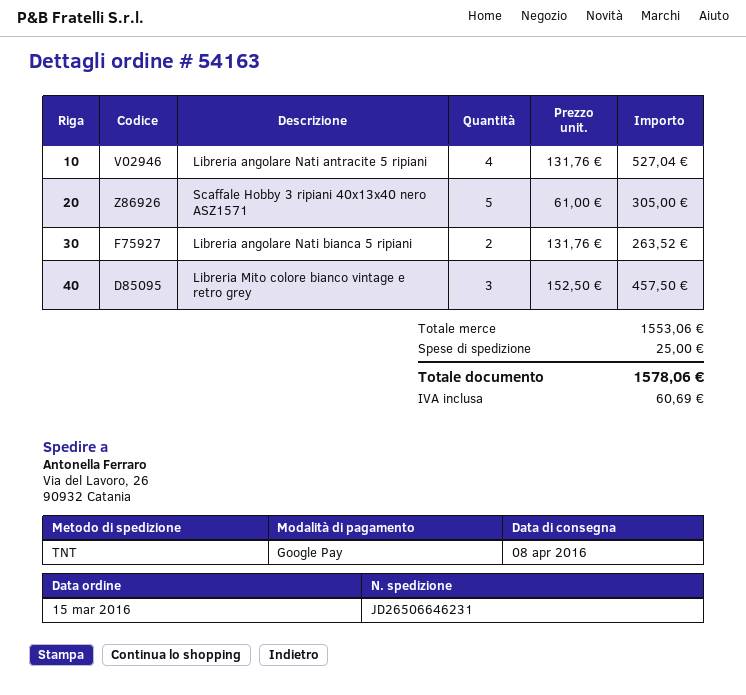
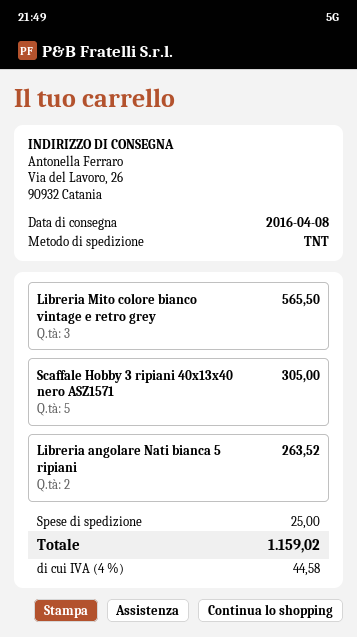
Libreria angolare Nati antracite 5 ripiani: 4 for 527.04 -> none
Libreria Mito colore bianco vintage e retro grey: 3 for 457.50 -> 3 for 565.50
tax: 60.69 -> 44.58
total: 1578.06 -> 1159.02

